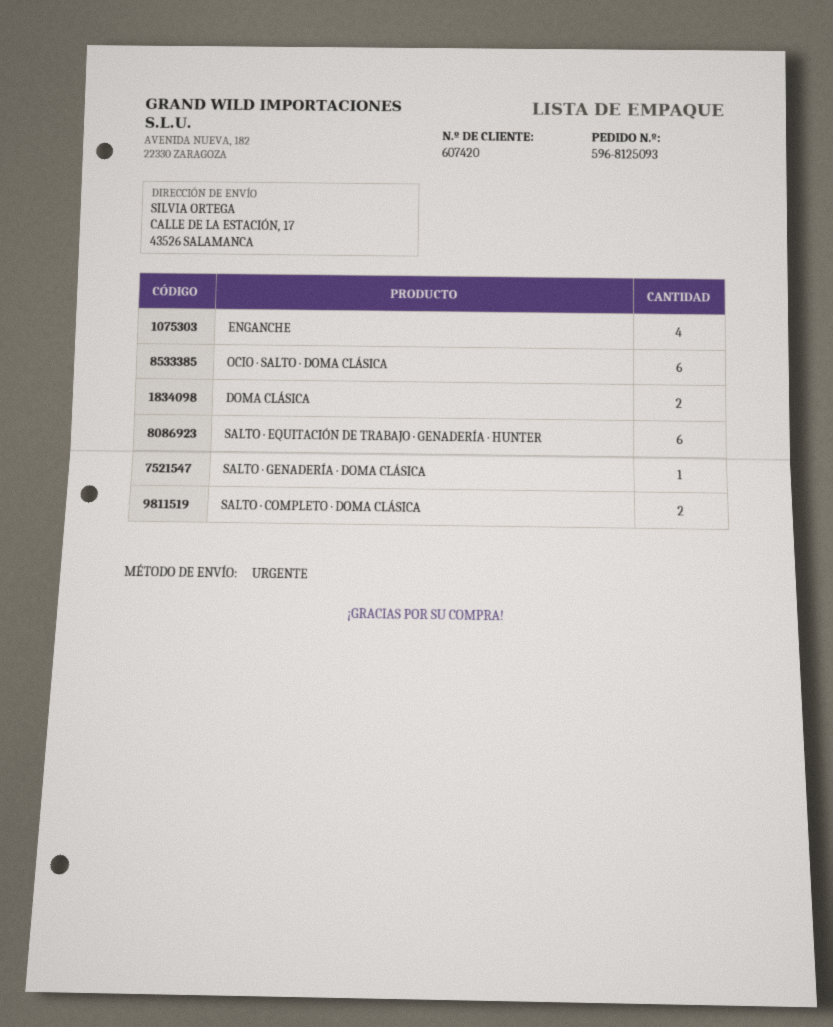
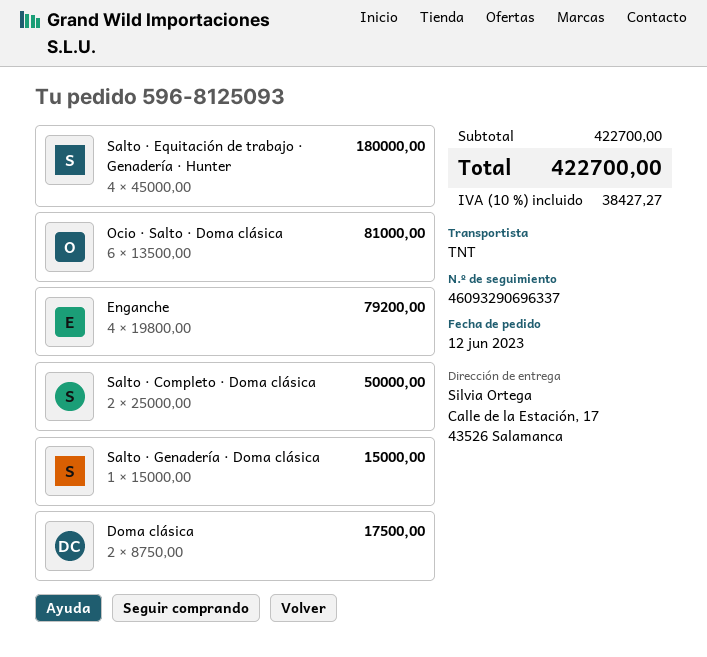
shipping method: express -> TNT
SALTO · EQUITACIÓN DE TRABAJO · GENADERÍA · HUNTER: 6 -> 4

